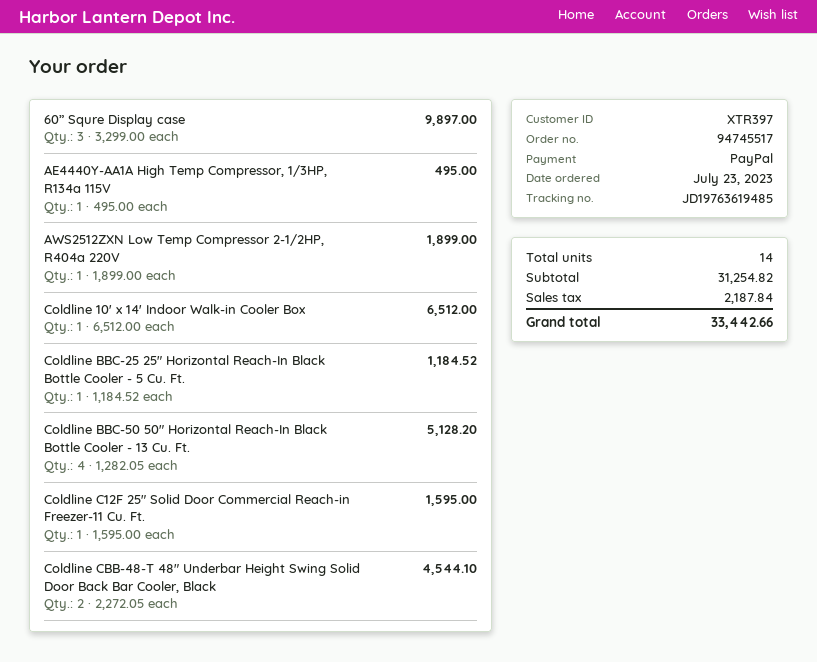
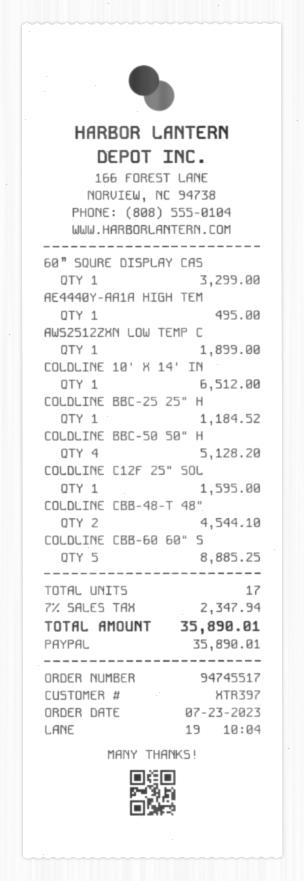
60” Squre Display case: 3 for 9897.00 -> 1 for 3299.00
COLDLINE CBB-60 60" S: none -> 5 for 8885.25
total quantity: 14 -> 17
tax: 2187.84 -> 2347.94
total: 33442.66 -> 35890.01

